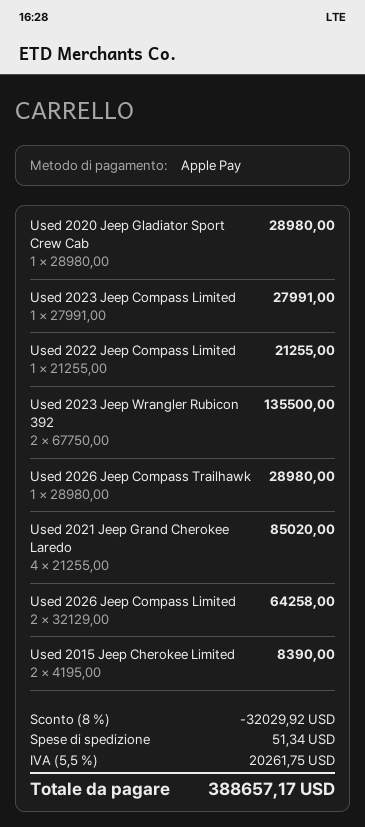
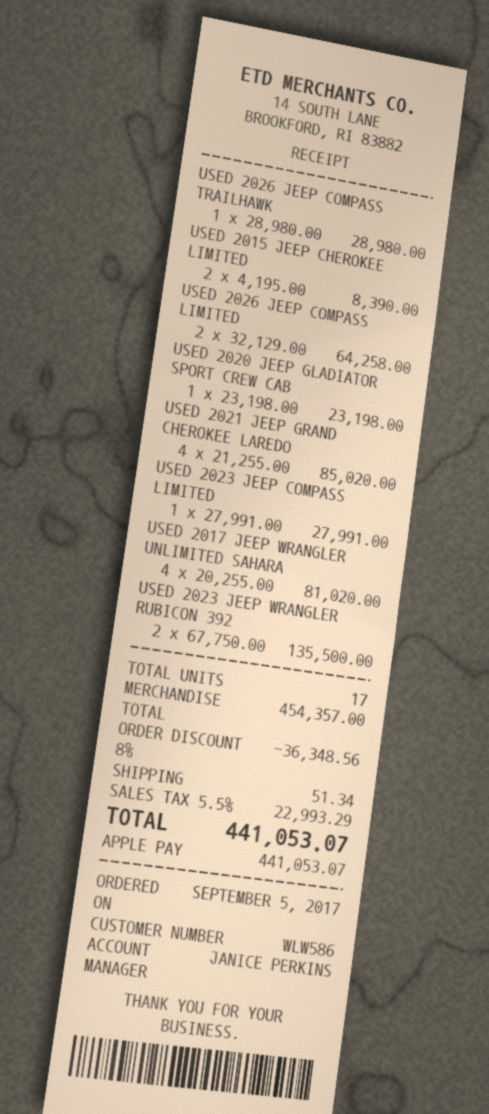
Used 2020 Jeep Gladiator Sport Crew Cab: 1 x 28980.00 = 28980.00 -> 1 x 23198.00 = 23198.00
Used 2022 Jeep Compass Limited: 1 x 21255.00 = 21255.00 -> none
USED 2017 JEEP WRANGLER UNLIMITED SAHARA: none -> 4 x 20255.00 = 81020.00
discount: 8% = 32029.92 -> 8% = 36348.56
tax: 5.5% = 20261.75 -> 5.5% = 22993.29
total: 388657.17 -> 441053.07

